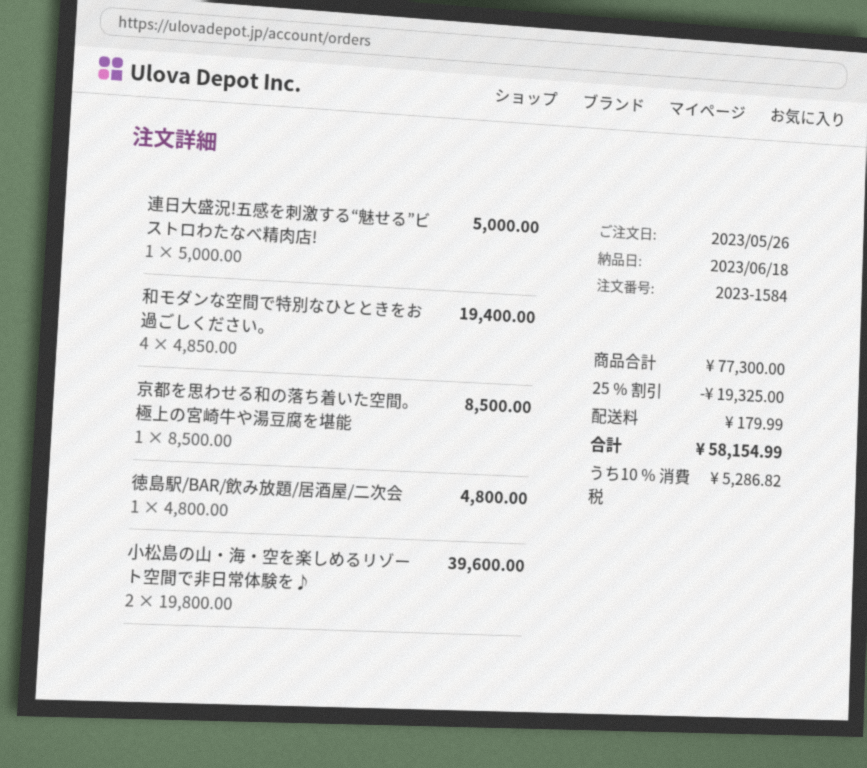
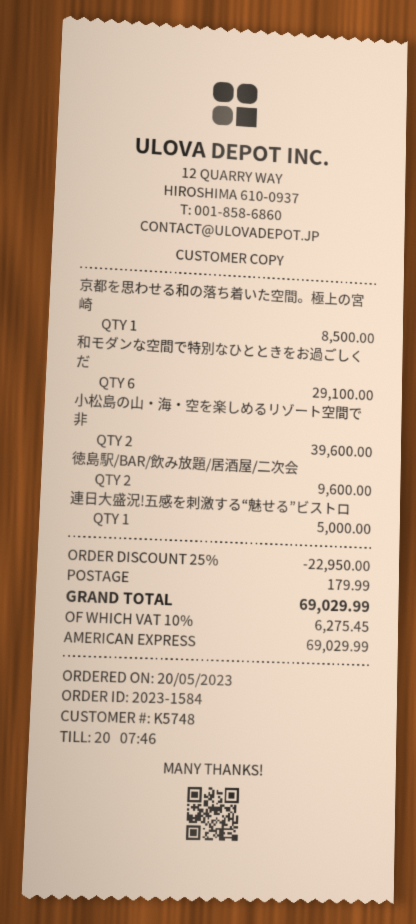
order date: 2023-05-26 -> 2023-05-20
和モダンな空間で特別なひとときをお過ごしください。: 4 for 19400.00 -> 6 for 29100.00
徳島駅/BAR/飲み放題/居酒屋/二次会: 1 for 4800.00 -> 2 for 9600.00
discount: 25% = 19325.00 -> 25% = 22950.00
tax: 10% = 5286.82 -> 10% = 6275.45
total: 58154.99 -> 69029.99

